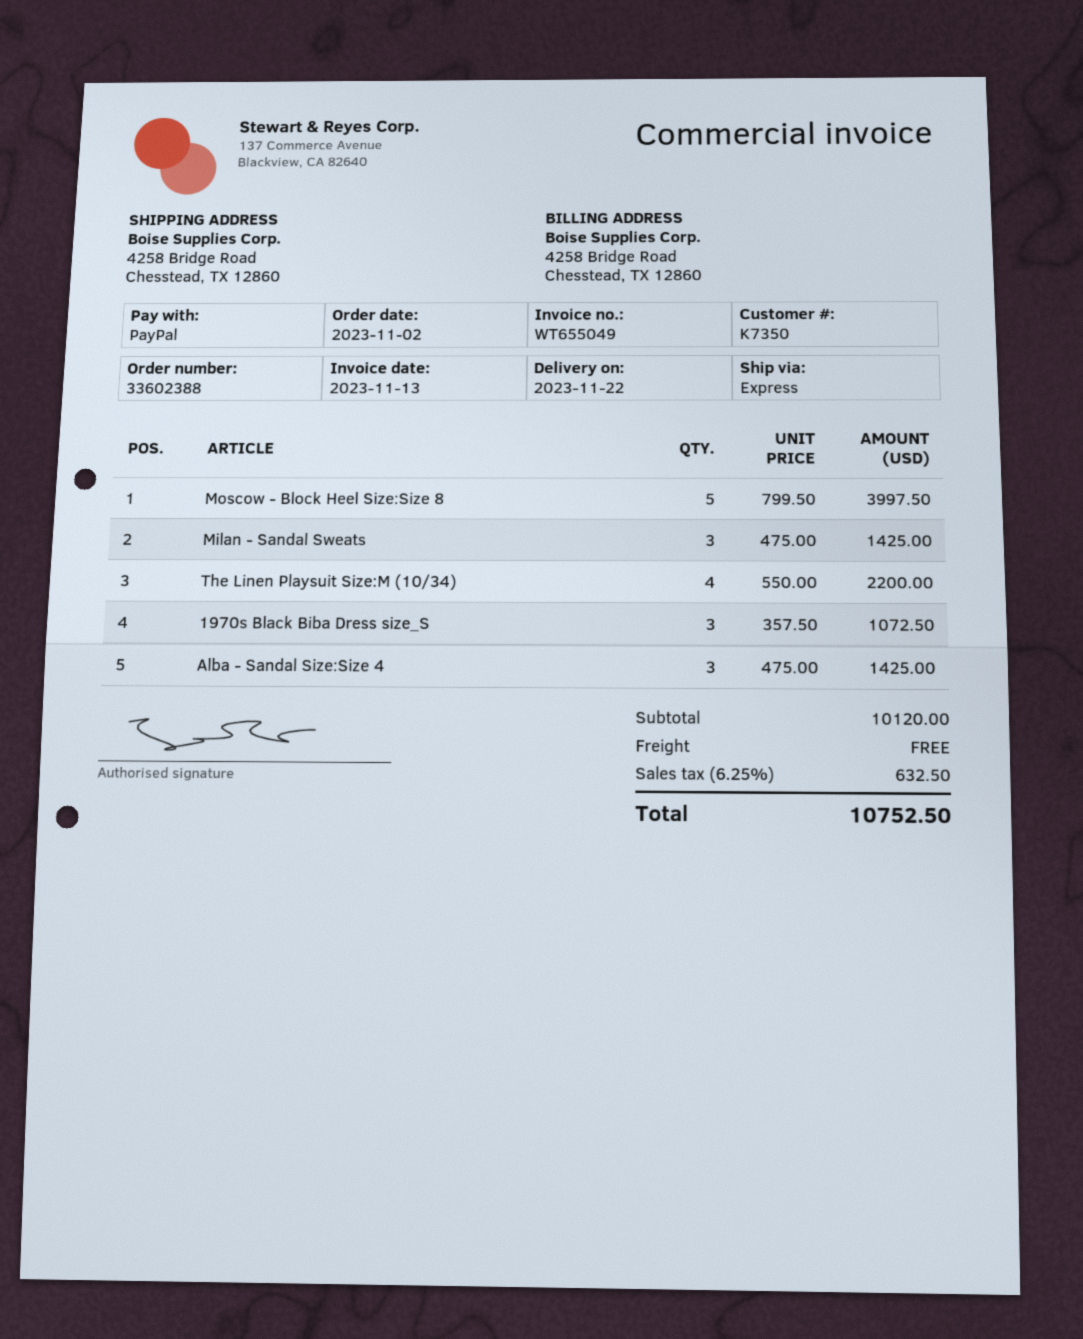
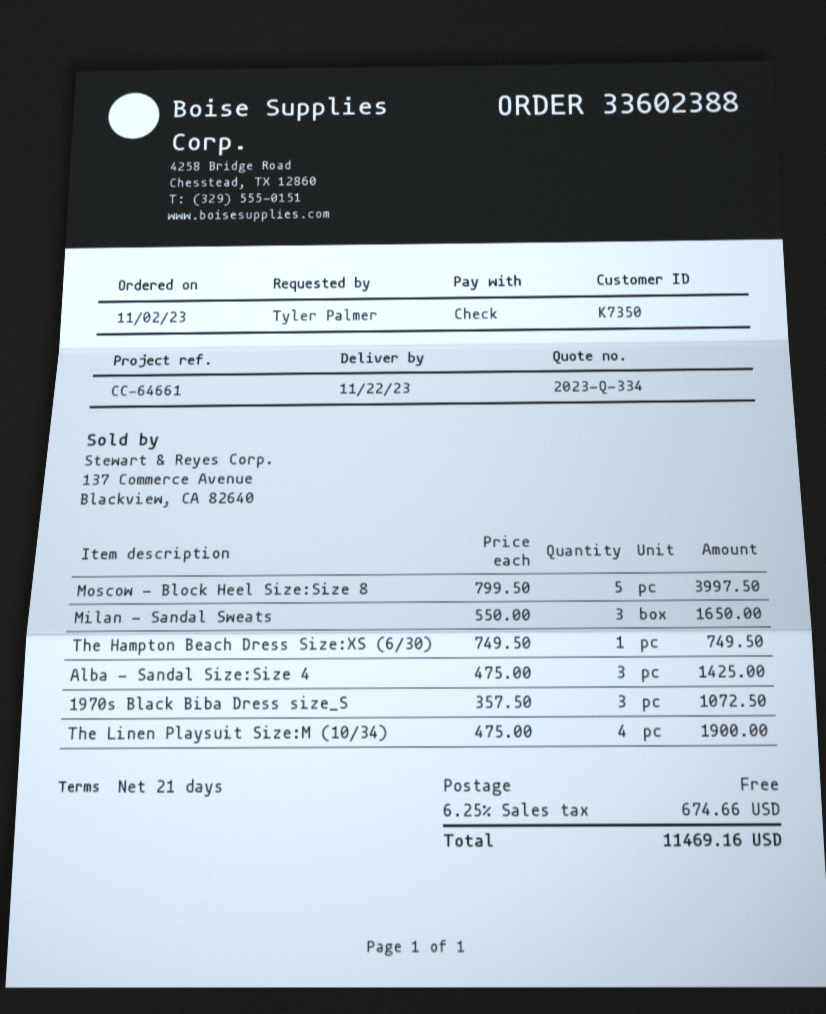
payment method: PayPal -> cheque
Milan - Sandal Sweats: 3 x 475.00 = 1425.00 -> 3 x 550.00 = 1650.00
The Linen Playsuit Size:M (10/34): 4 x 550.00 = 2200.00 -> 4 x 475.00 = 1900.00
The Hampton Beach Dress Size:XS (6/30): none -> 1 x 749.50 = 749.50
tax: 6.25% = 632.50 -> 6.25% = 674.66
total: 10752.50 -> 11469.16

